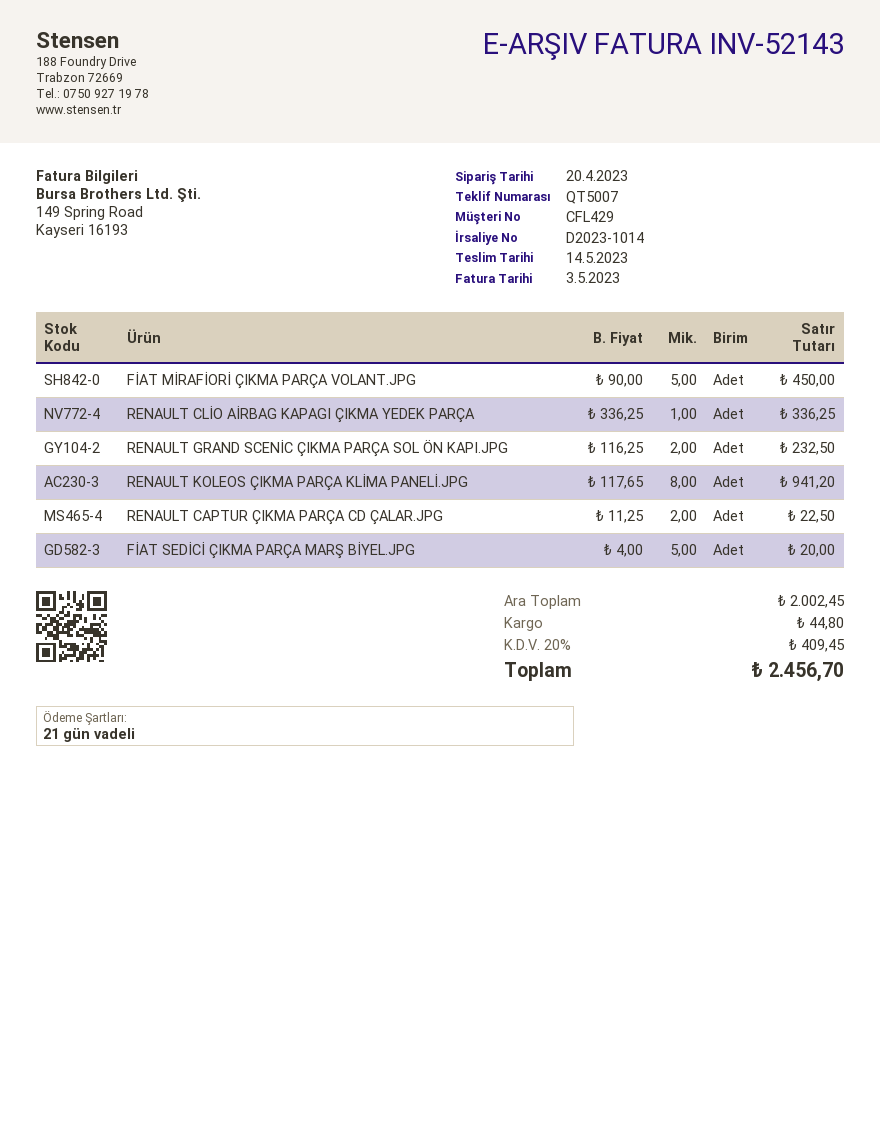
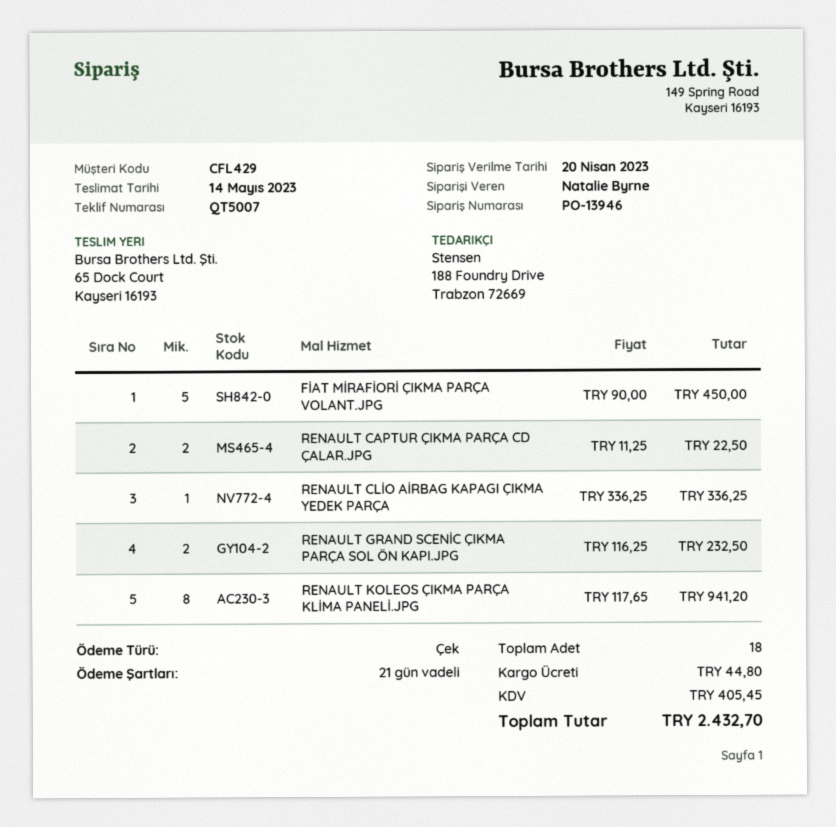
FİAT SEDİCİ ÇIKMA PARÇA MARŞ BİYEL.JPG: 5 x 4.00 = 20.00 -> none
tax: 409.45 -> 405.45
total: 2456.70 -> 2432.70

